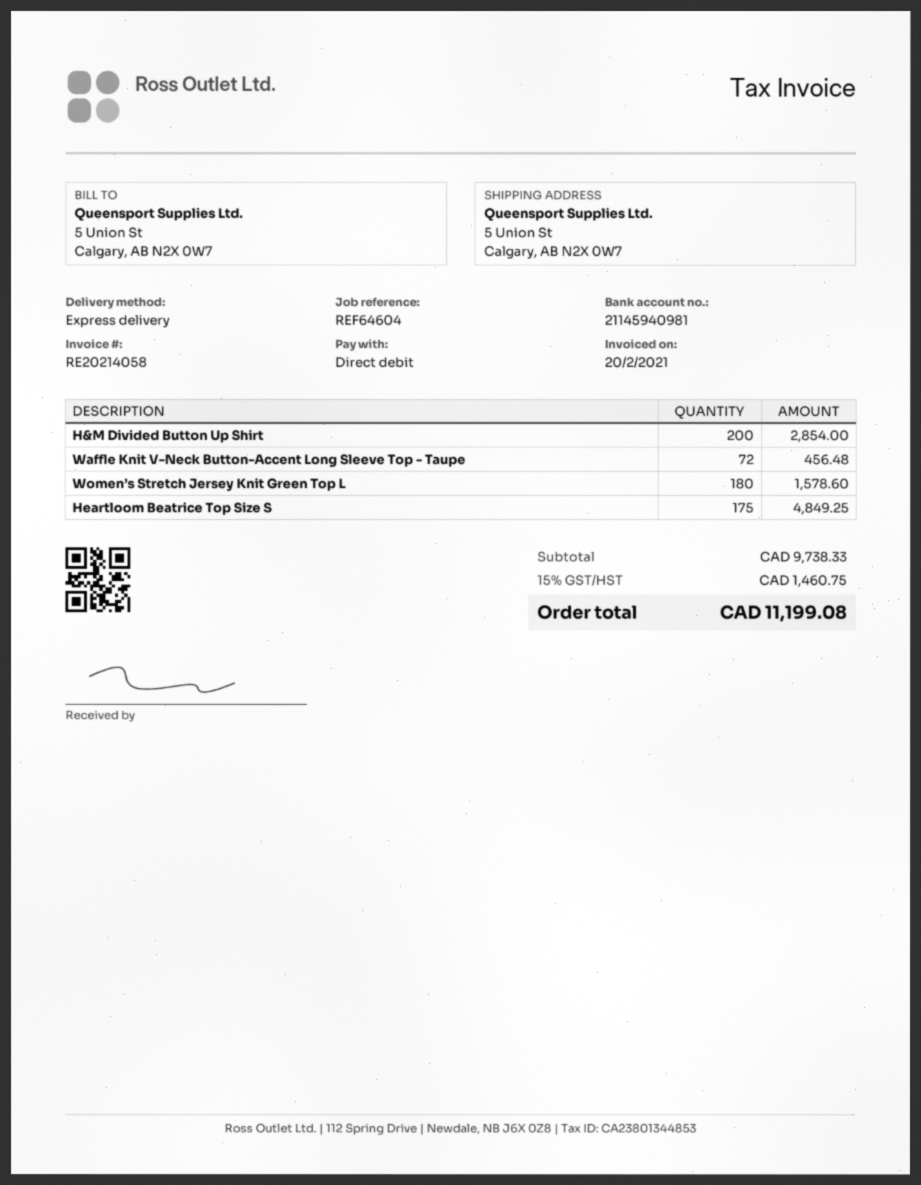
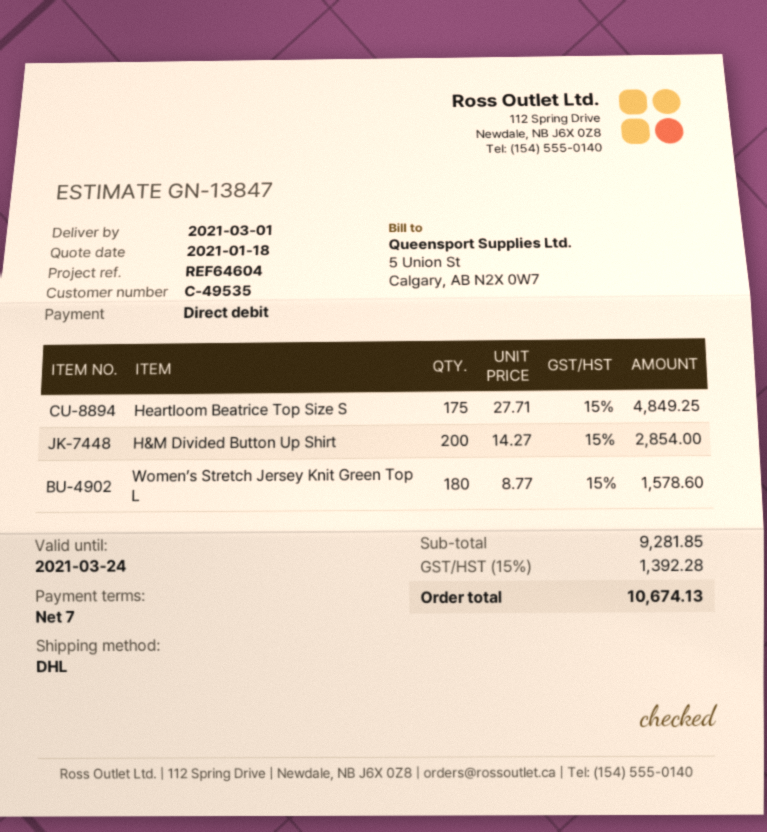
shipping method: express -> DHL
Waffle Knit V-Neck Button-Accent Long Sleeve Top - Taupe: 72 for 456.48 -> none
subtotal: 9738.33 -> 9281.85
tax: 15% = 1460.75 -> 15% = 1392.28
total: 11199.08 -> 10674.13

